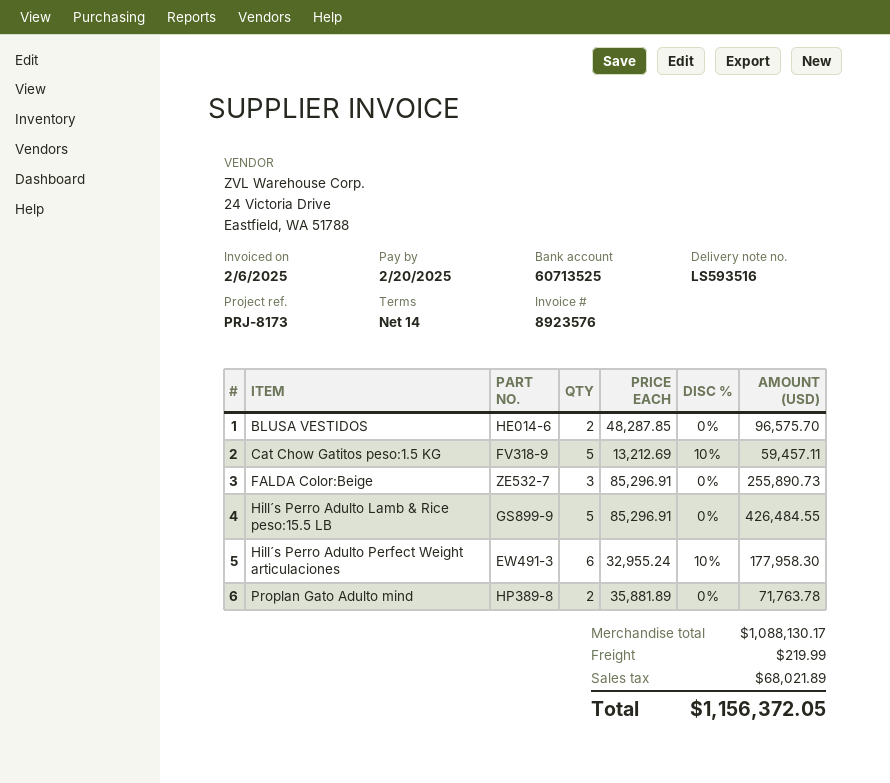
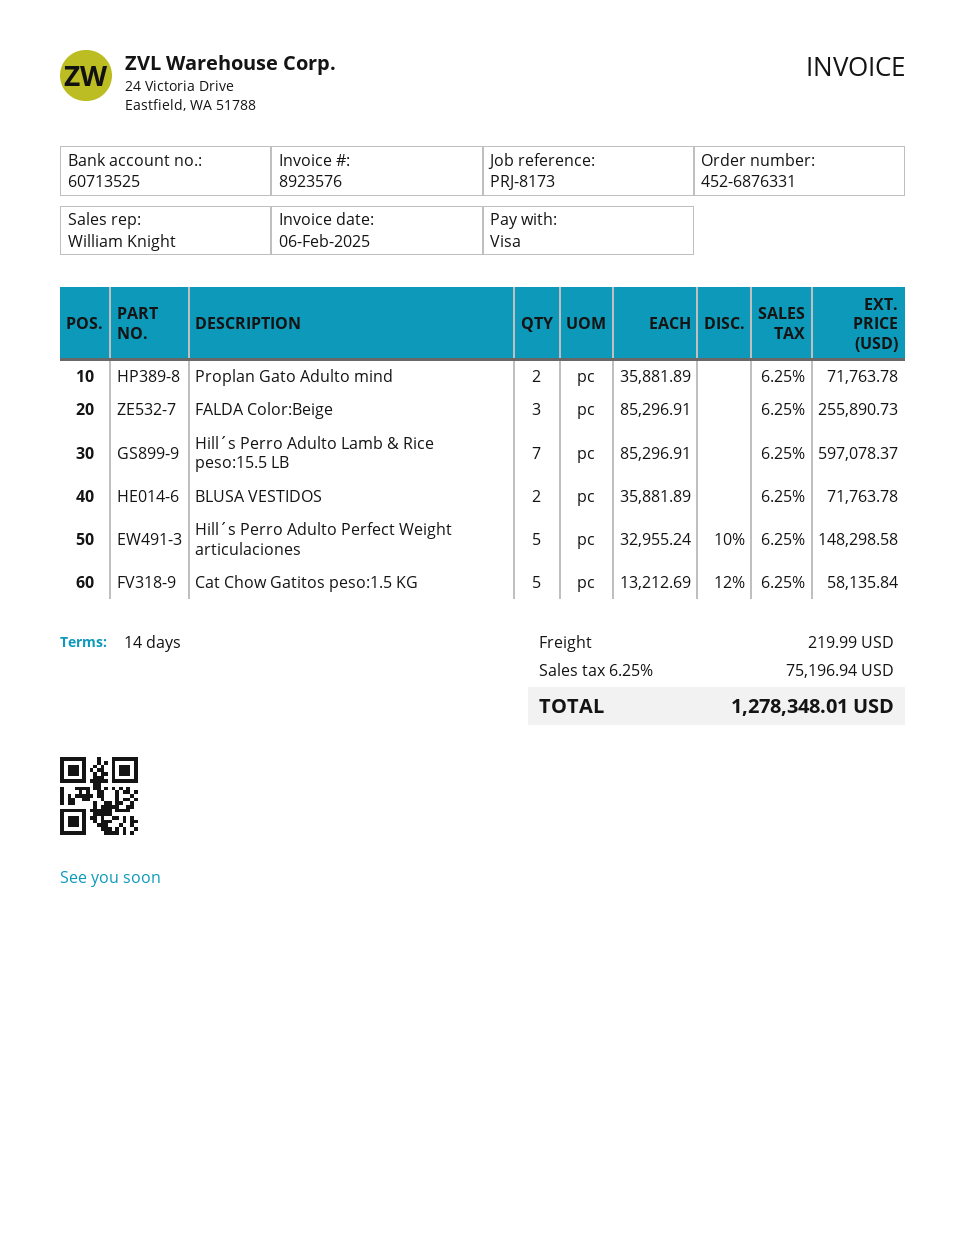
BLUSA VESTIDOS: 2 x 48287.85 = 96575.70 -> 2 x 35881.89 = 71763.78
Cat Chow Gatitos peso:1.5 KG: 5 x 13212.69 - 10% = 59457.11 -> 5 x 13212.69 - 12% = 58135.84
Hill´s Perro Adulto Lamb & Rice peso:15.5 LB: 5 x 85296.91 = 426484.55 -> 7 x 85296.91 = 597078.37
Hill´s Perro Adulto Perfect Weight articulaciones: 6 x 32955.24 - 10% = 177958.30 -> 5 x 32955.24 - 10% = 148298.58
tax: 68021.89 -> 75196.94
total: 1156372.05 -> 1278348.01

